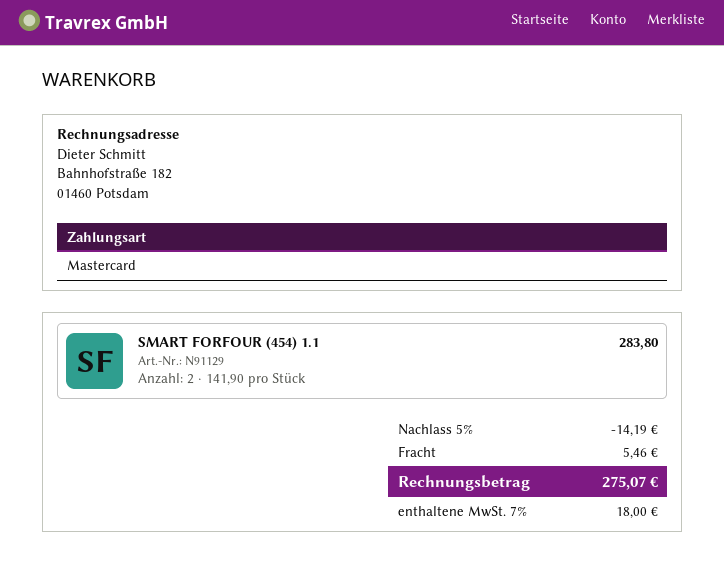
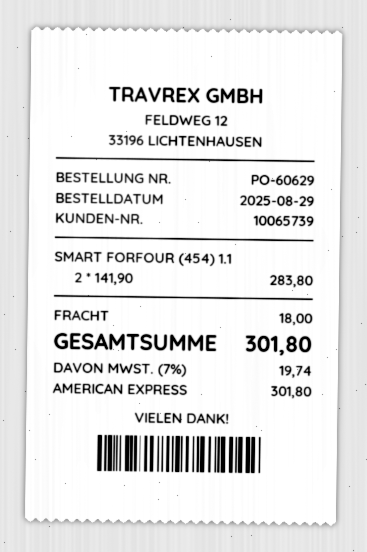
payment method: Mastercard -> American Express
discount: 5% = 14.19 -> none
shipping: 5.46 -> 18.00
tax: 7% = 18.00 -> 7% = 19.74
total: 275.07 -> 301.80

